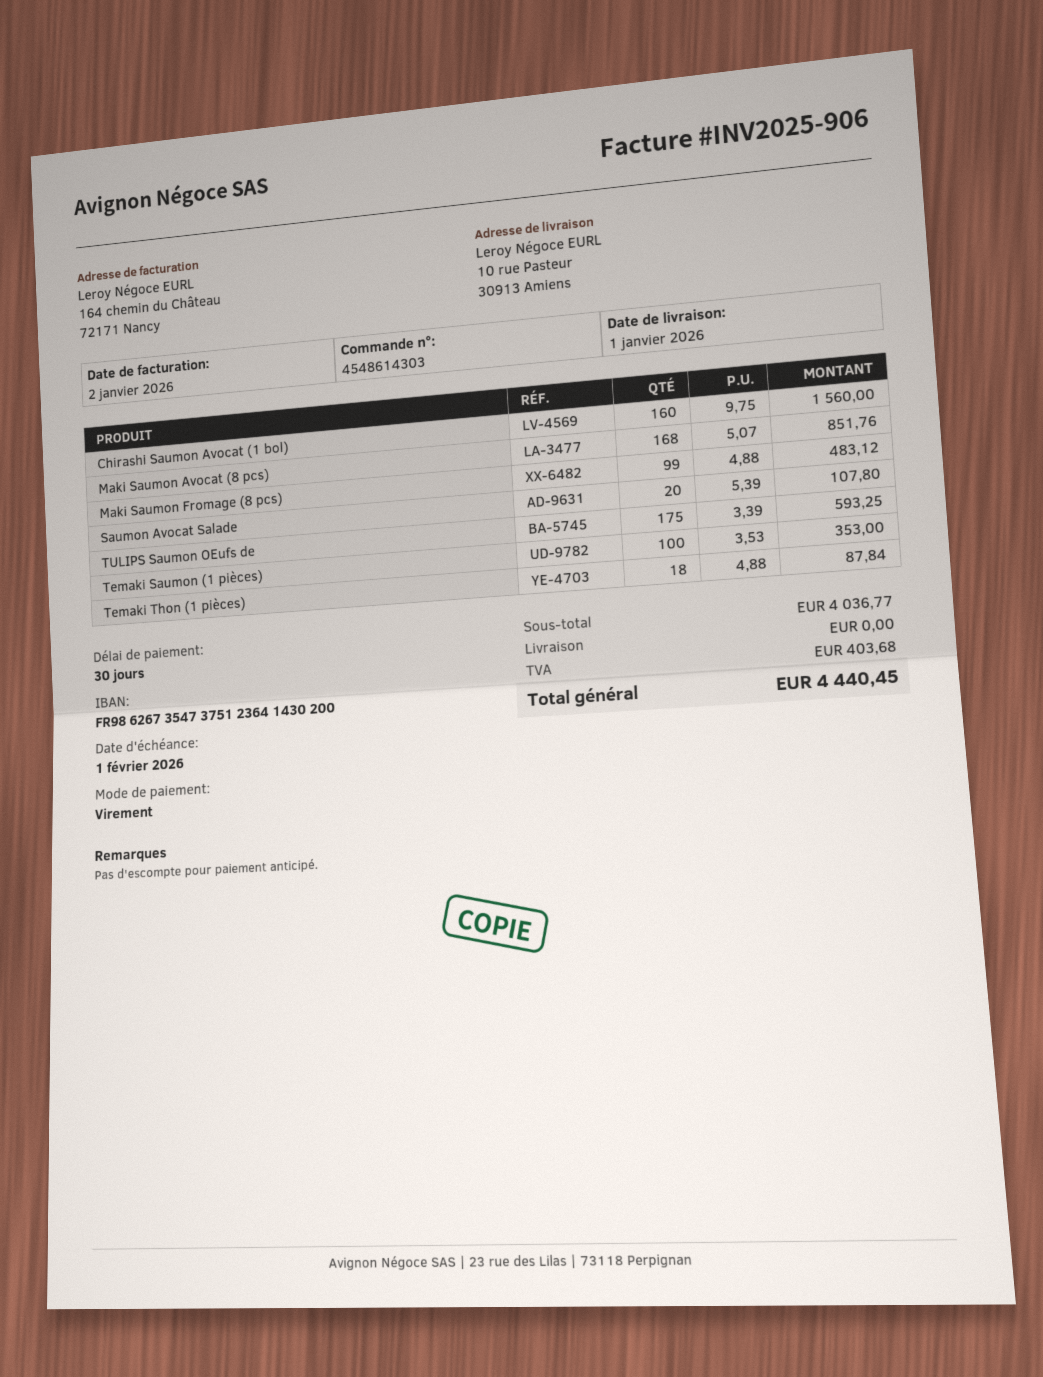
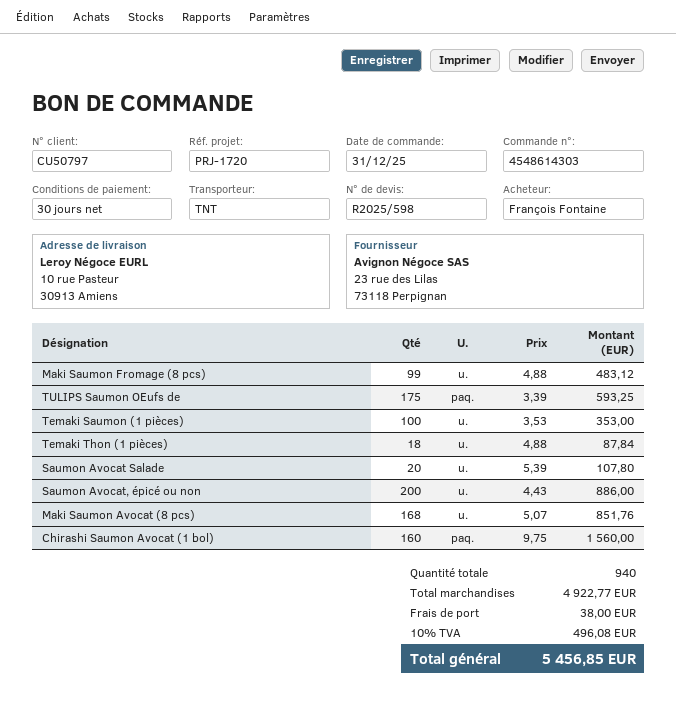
Saumon Avocat, épicé ou non: none -> 200 x 4.43 = 886.00
subtotal: 4036.77 -> 4922.77
shipping: 0.00 -> 38.00
tax: 403.68 -> 496.08
total: 4440.45 -> 5456.85

